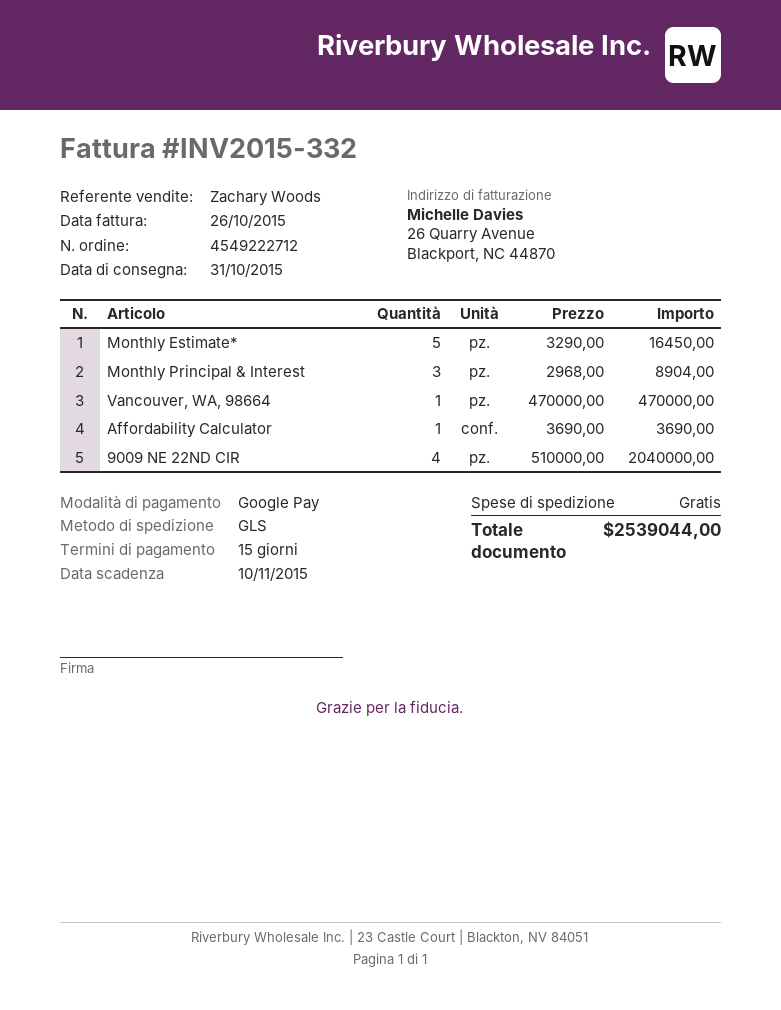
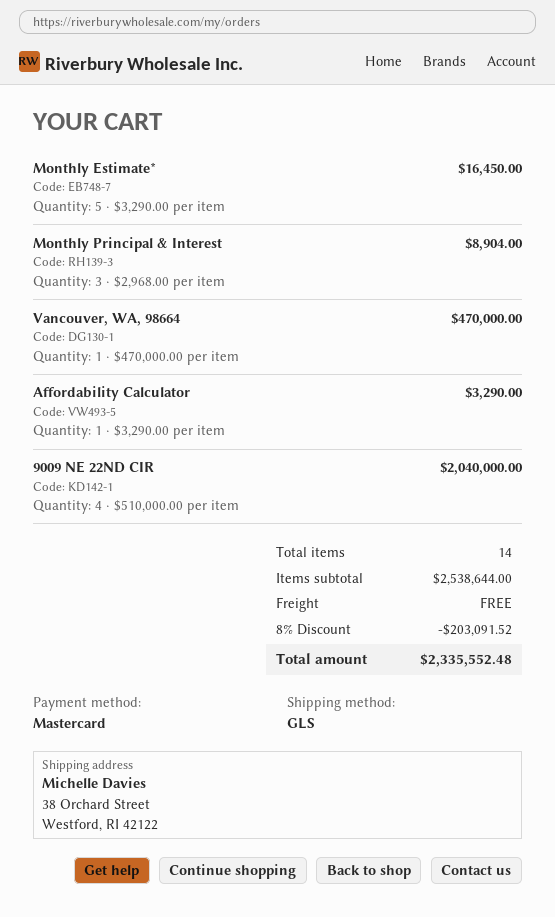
payment method: Google Pay -> Mastercard
Affordability Calculator: 1 x 3690.00 = 3690.00 -> 1 x 3290.00 = 3290.00
discount: none -> 8% = 203091.52
total: 2539044.00 -> 2335552.48

